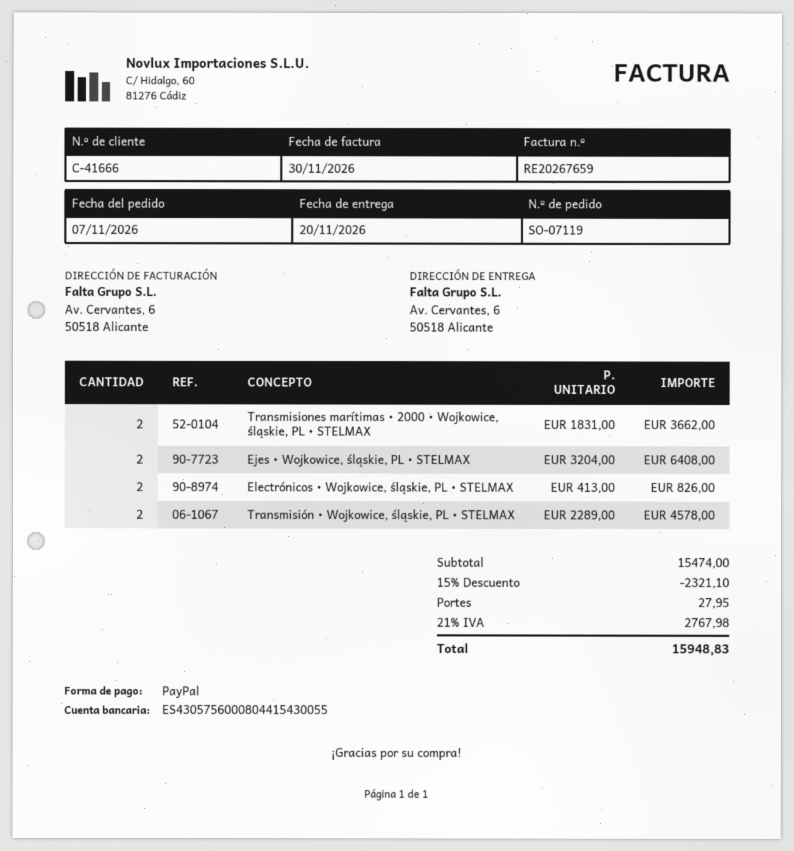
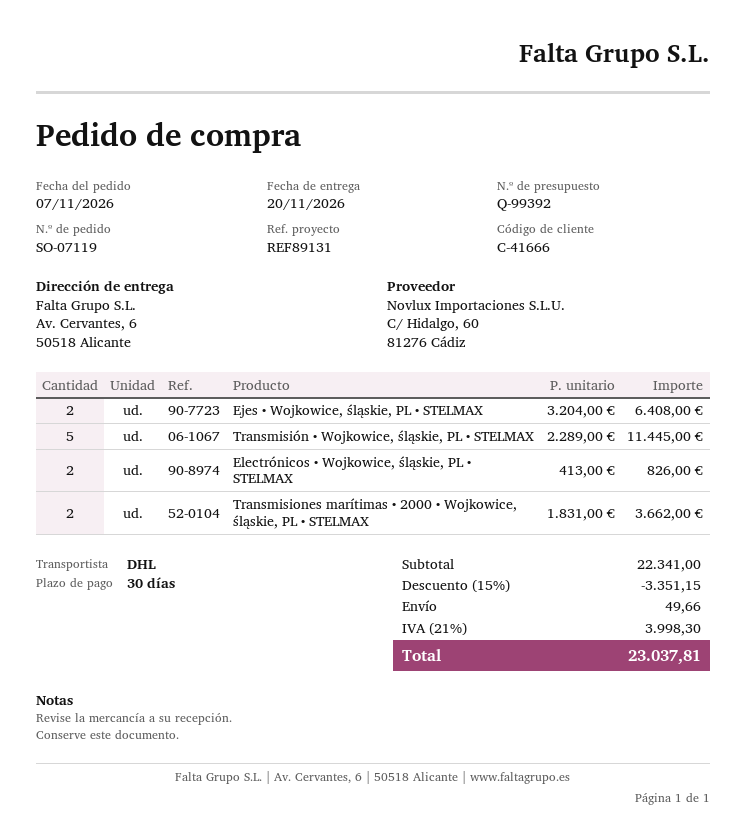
Transmisión • Wojkowice, śląskie, PL • STELMAX: 2 x 2289.00 = 4578.00 -> 5 x 2289.00 = 11445.00
subtotal: 15474.00 -> 22341.00
discount: 15% = 2321.10 -> 15% = 3351.15
shipping: 27.95 -> 49.66
tax: 21% = 2767.98 -> 21% = 3998.30
total: 15948.83 -> 23037.81

